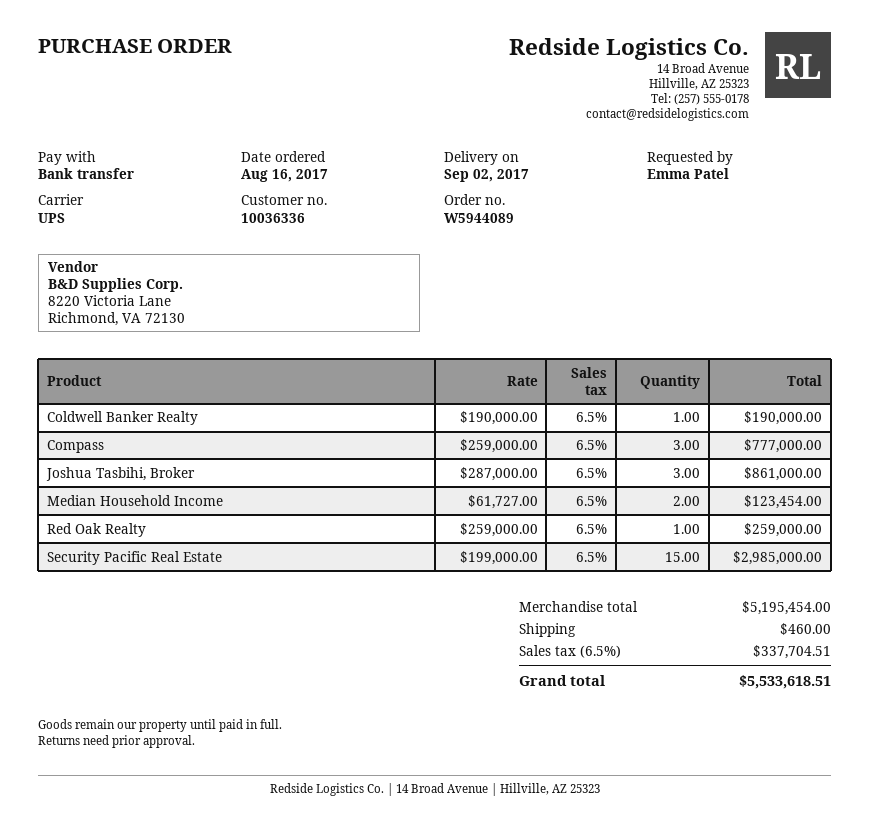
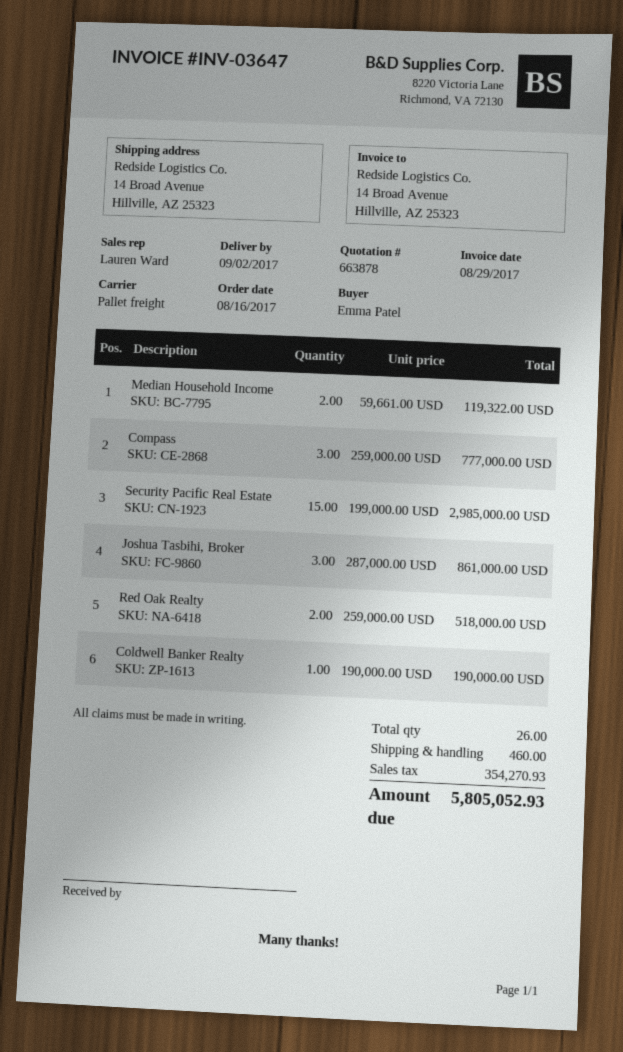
shipping method: UPS -> pallet freight
Median Household Income: 2 x 61727.00 = 123454.00 -> 2 x 59661.00 = 119322.00
Red Oak Realty: 1 x 259000.00 = 259000.00 -> 2 x 259000.00 = 518000.00
tax: 337704.51 -> 354270.93
total: 5533618.51 -> 5805052.93

